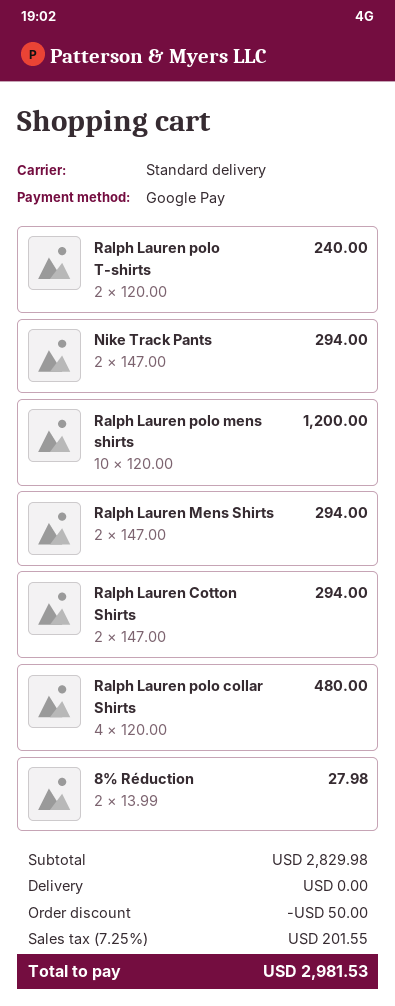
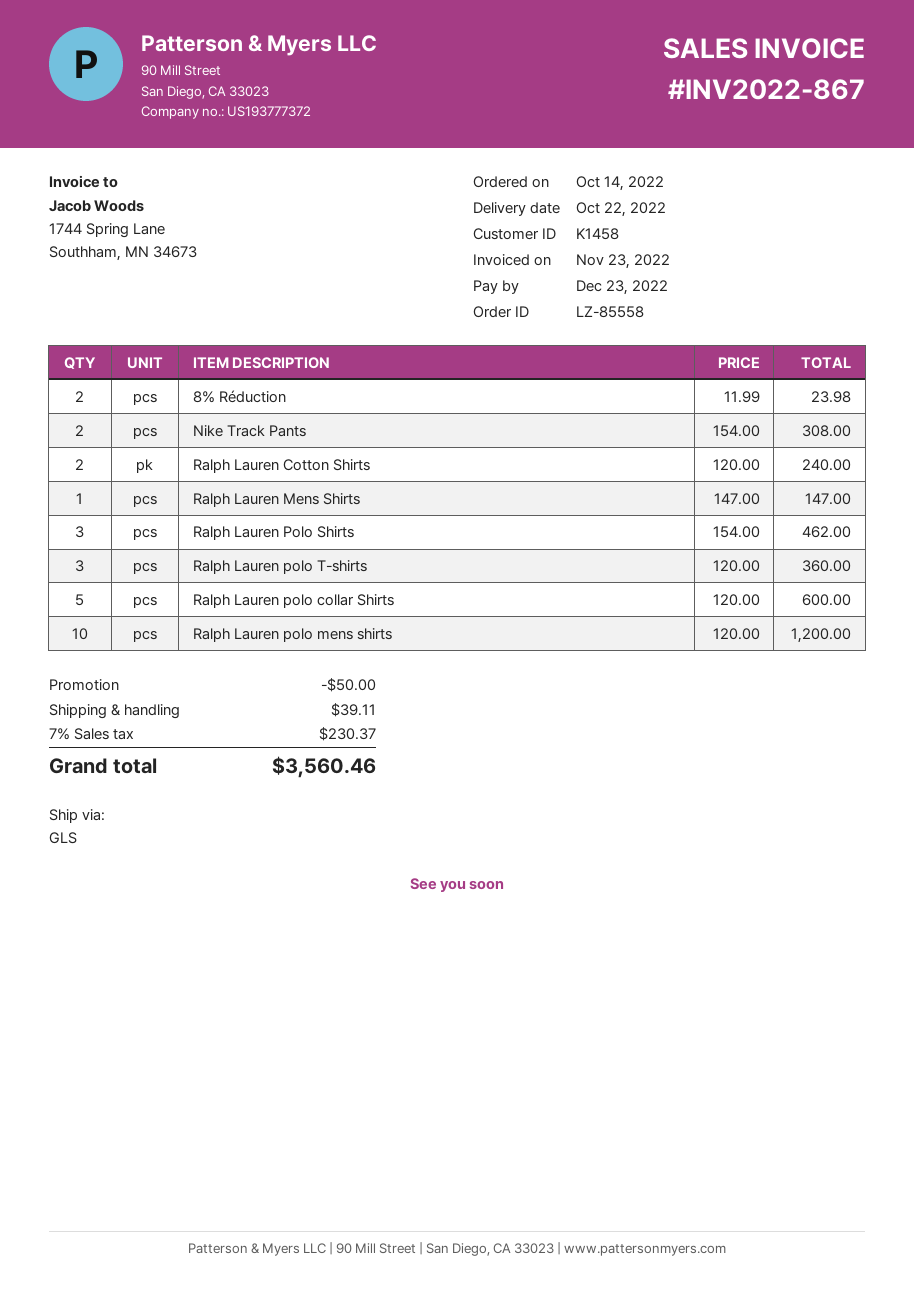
shipping method: standard -> GLS
Ralph Lauren polo T-shirts: 2 x 120.00 = 240.00 -> 3 x 120.00 = 360.00
Nike Track Pants: 2 x 147.00 = 294.00 -> 2 x 154.00 = 308.00
Ralph Lauren Mens Shirts: 2 x 147.00 = 294.00 -> 1 x 147.00 = 147.00
Ralph Lauren Cotton Shirts: 2 x 147.00 = 294.00 -> 2 x 120.00 = 240.00
Ralph Lauren polo collar Shirts: 4 x 120.00 = 480.00 -> 5 x 120.00 = 600.00
8% Réduction: 2 x 13.99 = 27.98 -> 2 x 11.99 = 23.98
Ralph Lauren Polo Shirts: none -> 3 x 154.00 = 462.00
shipping: 0.00 -> 39.11
tax: 7.25% = 201.55 -> 7% = 230.37
total: 2981.53 -> 3560.46

